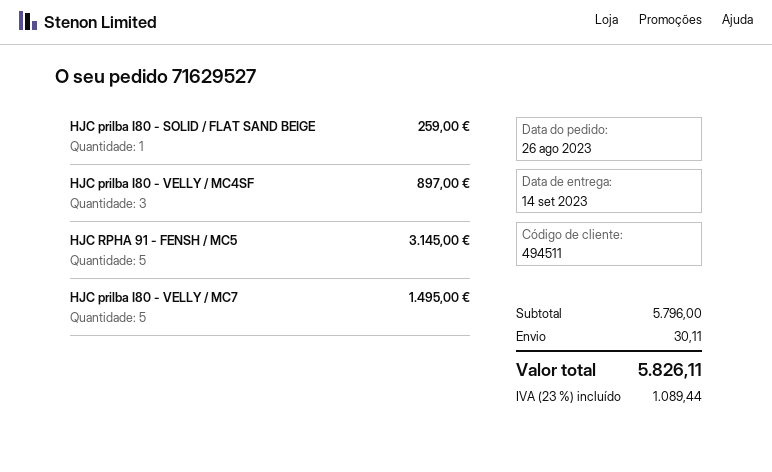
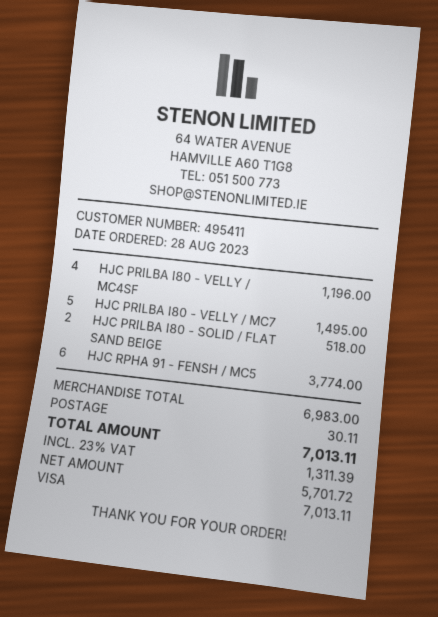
order date: 2023-08-26 -> 2023-08-28
customer number: 494511 -> 495411
HJC prilba I80 - SOLID / FLAT SAND BEIGE: 1 for 259.00 -> 2 for 518.00
HJC prilba I80 - VELLY / MC4SF: 3 for 897.00 -> 4 for 1196.00
HJC RPHA 91 - FENSH / MC5: 5 for 3145.00 -> 6 for 3774.00
subtotal: 5796.00 -> 6983.00
tax: 23% = 1089.44 -> 23% = 1311.39
total: 5826.11 -> 7013.11

